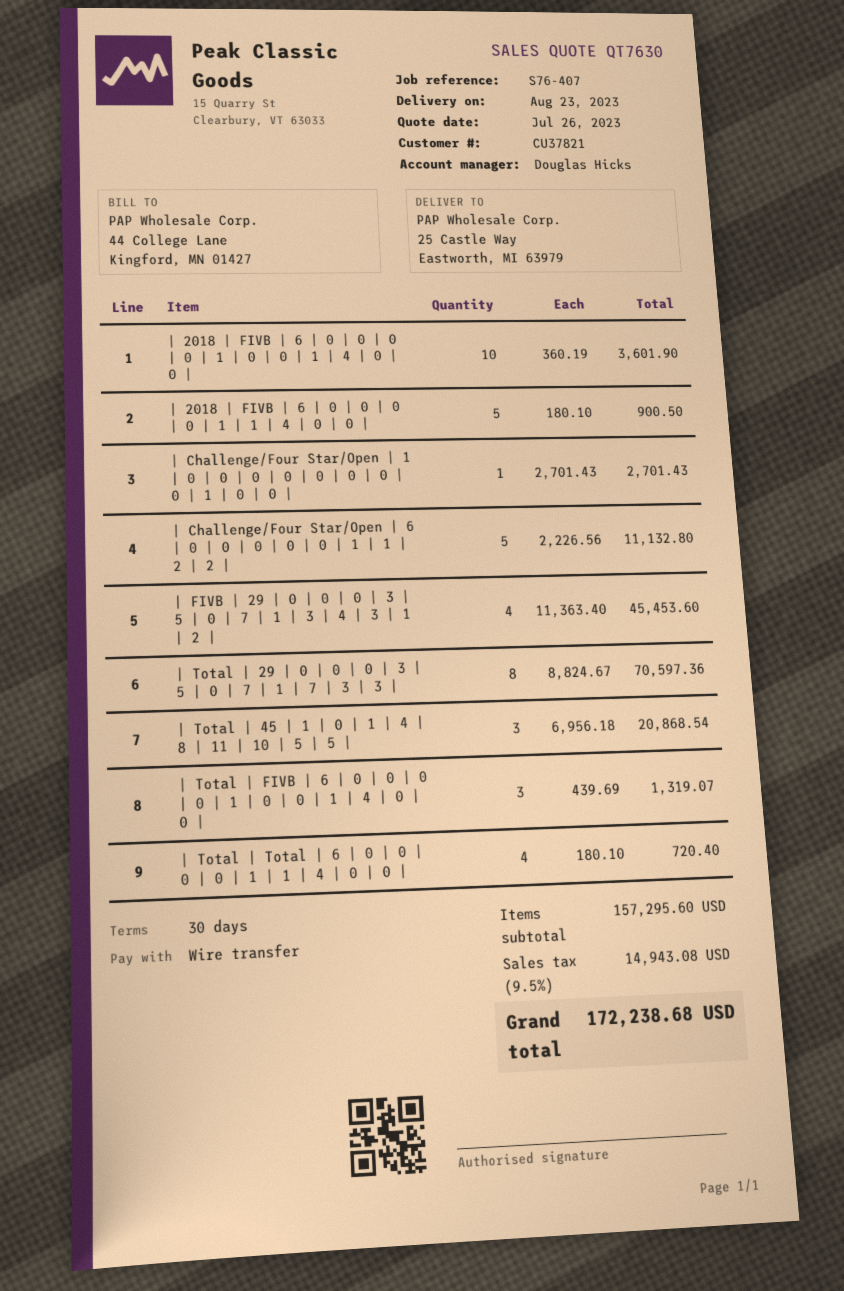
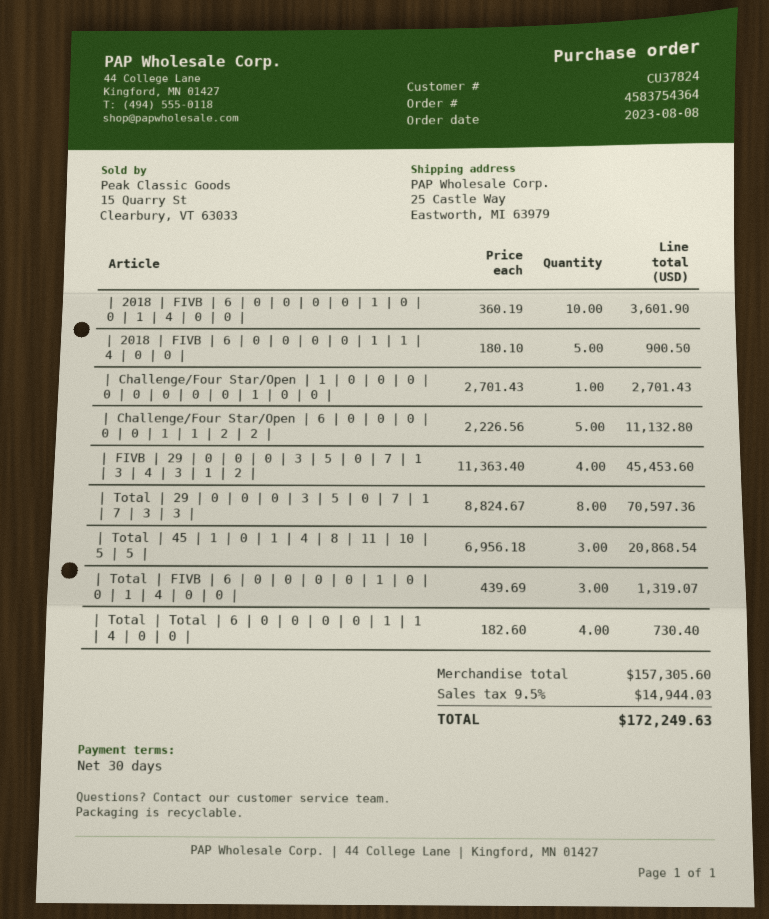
customer number: CU37821 -> CU37824
| Total | Total | 6 | 0 | 0 | 0 | 0 | 1 | 1 | 4 | 0 | 0 |: 4 x 180.10 = 720.40 -> 4 x 182.60 = 730.40
subtotal: 157295.60 -> 157305.60
tax: 9.5% = 14943.08 -> 9.5% = 14944.03
total: 172238.68 -> 172249.63

